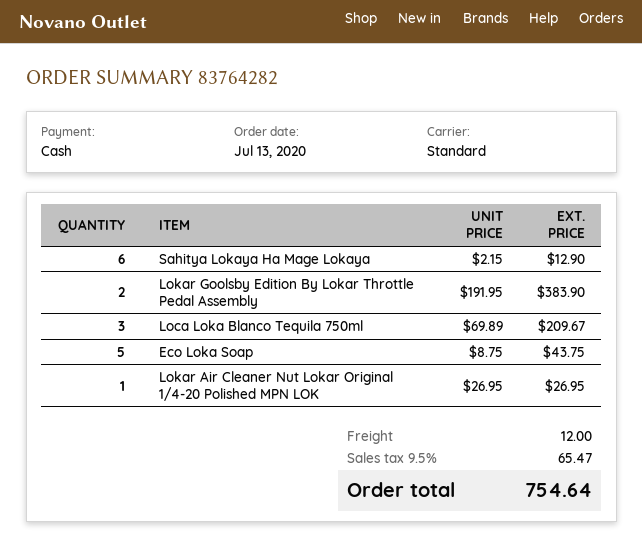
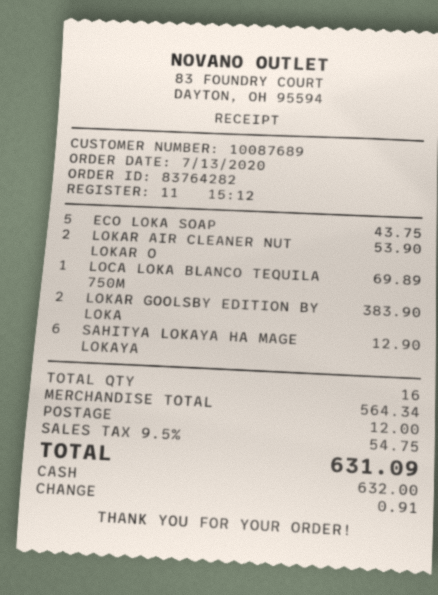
Loca Loka Blanco Tequila 750ml: 3 for 209.67 -> 1 for 69.89
Lokar Air Cleaner Nut Lokar Original 1/4-20 Polished MPN LOK: 1 for 26.95 -> 2 for 53.90
tax: 9.5% = 65.47 -> 9.5% = 54.75
total: 754.64 -> 631.09

